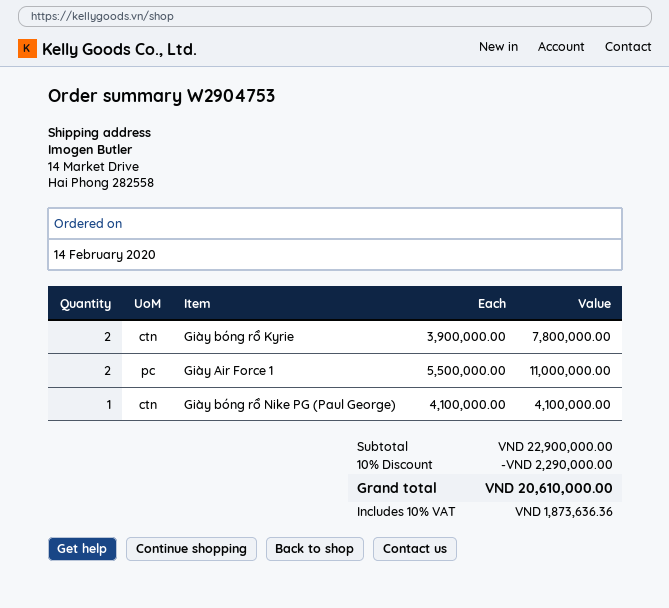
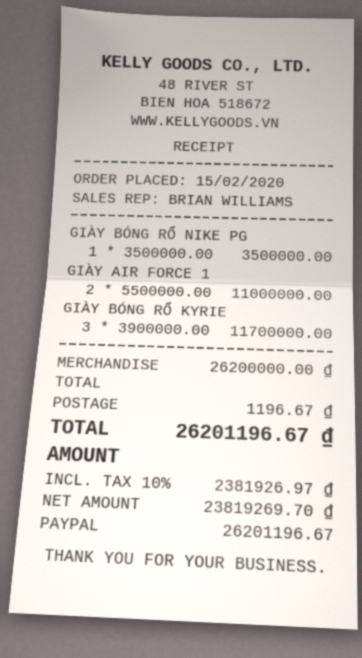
order date: 2020-02-14 -> 2020-02-15
Giày bóng rổ Kyrie: 2 x 3900000.00 = 7800000.00 -> 3 x 3900000.00 = 11700000.00
Giày bóng rổ Nike PG (Paul George): 1 x 4100000.00 = 4100000.00 -> 1 x 3500000.00 = 3500000.00
subtotal: 22900000.00 -> 26200000.00
discount: 10% = 2290000.00 -> none
shipping: none -> 1196.67
tax: 10% = 1873636.36 -> 10% = 2381926.97
total: 20610000.00 -> 26201196.67

